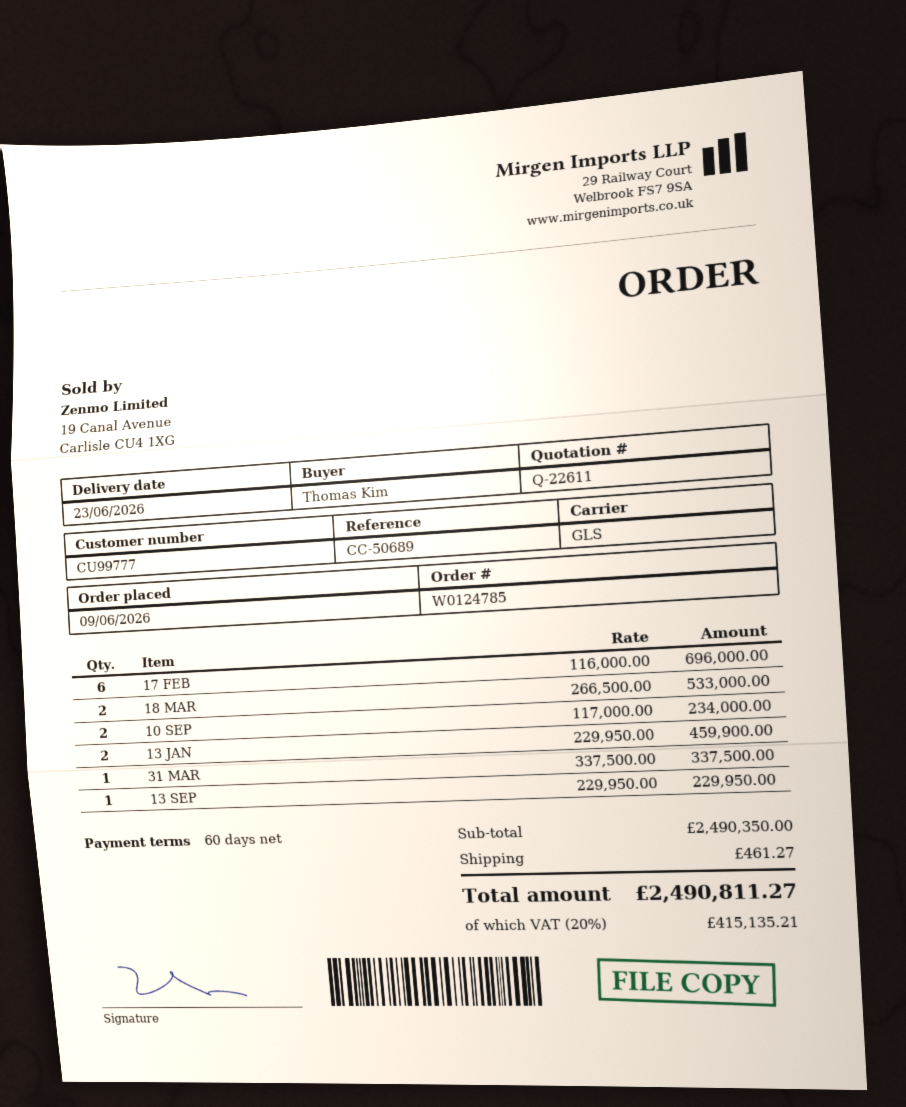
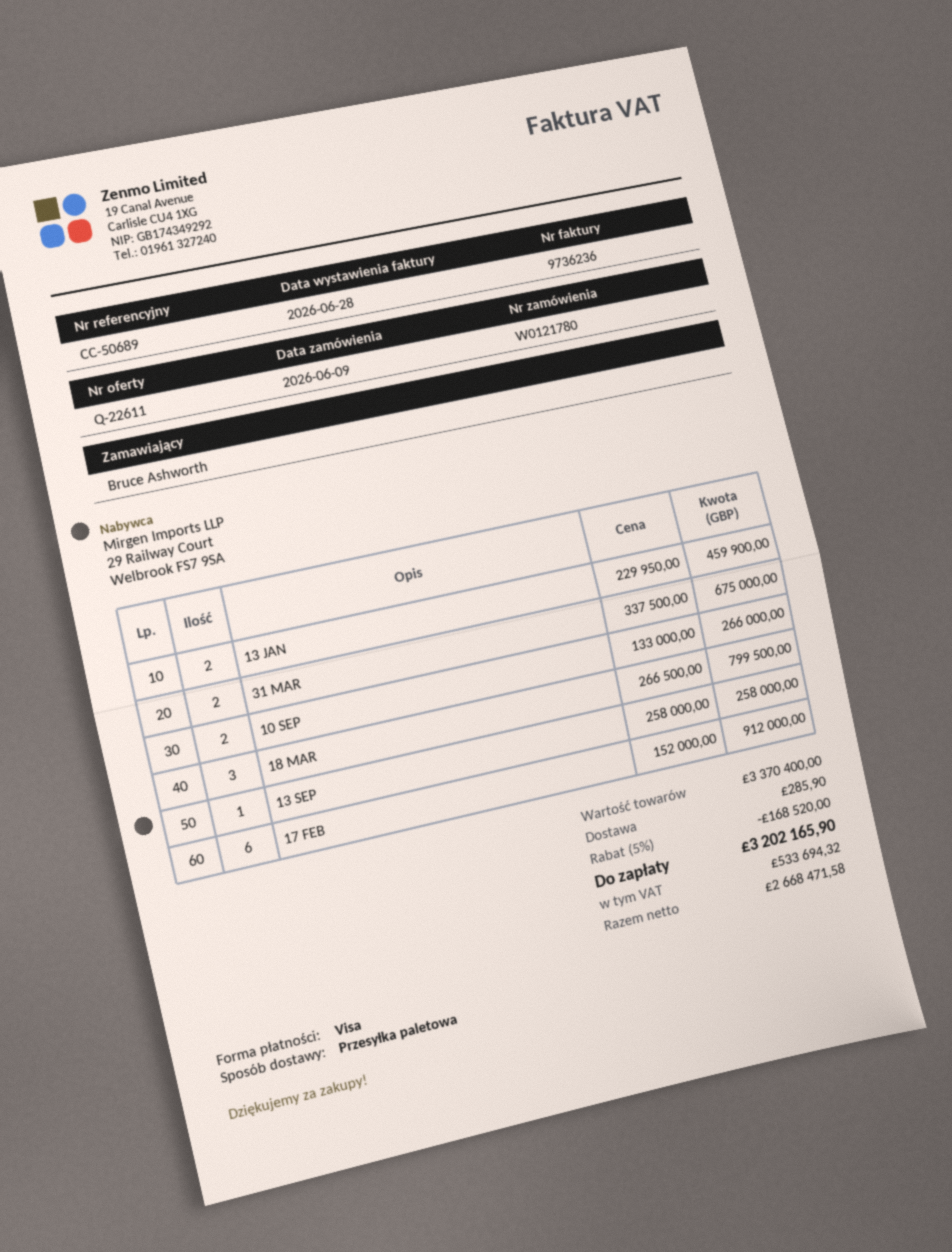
order number: W0124785 -> W0121780
ordered by: Thomas Kim -> Bruce Ashworth
shipping method: GLS -> pallet freight
17 FEB: 6 x 116000.00 = 696000.00 -> 6 x 152000.00 = 912000.00
18 MAR: 2 x 266500.00 = 533000.00 -> 3 x 266500.00 = 799500.00
10 SEP: 2 x 117000.00 = 234000.00 -> 2 x 133000.00 = 266000.00
31 MAR: 1 x 337500.00 = 337500.00 -> 2 x 337500.00 = 675000.00
13 SEP: 1 x 229950.00 = 229950.00 -> 1 x 258000.00 = 258000.00
subtotal: 2490350.00 -> 3370400.00
discount: none -> 5% = 168520.00
shipping: 461.27 -> 285.90
tax: 415135.21 -> 533694.32
total: 2490811.27 -> 3202165.90

